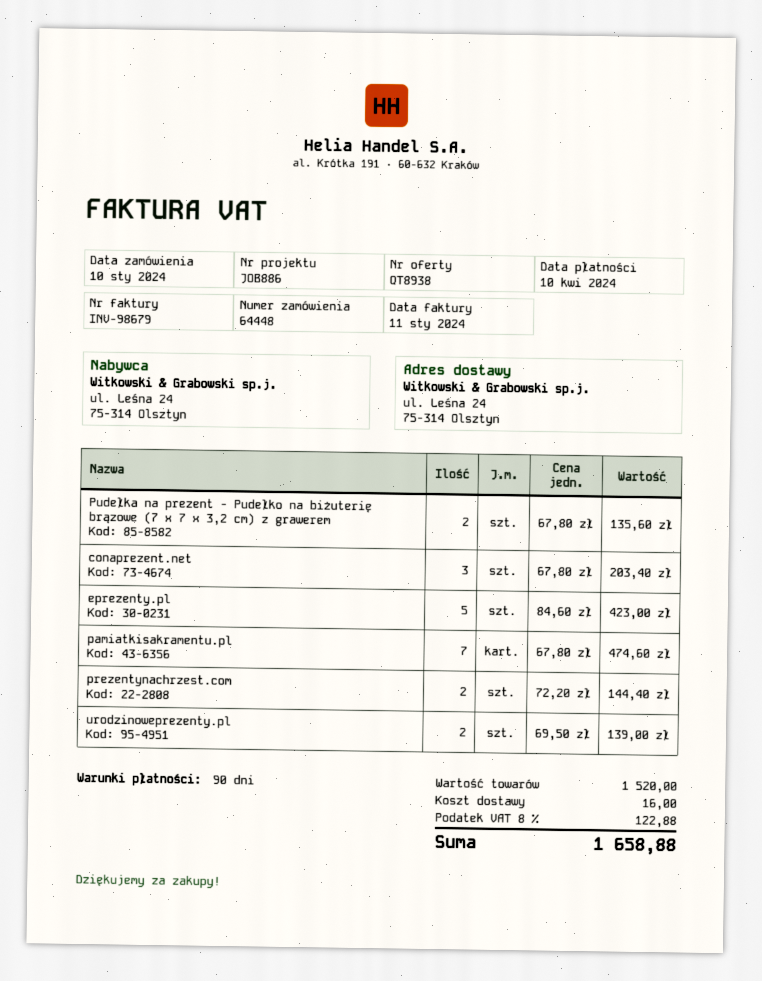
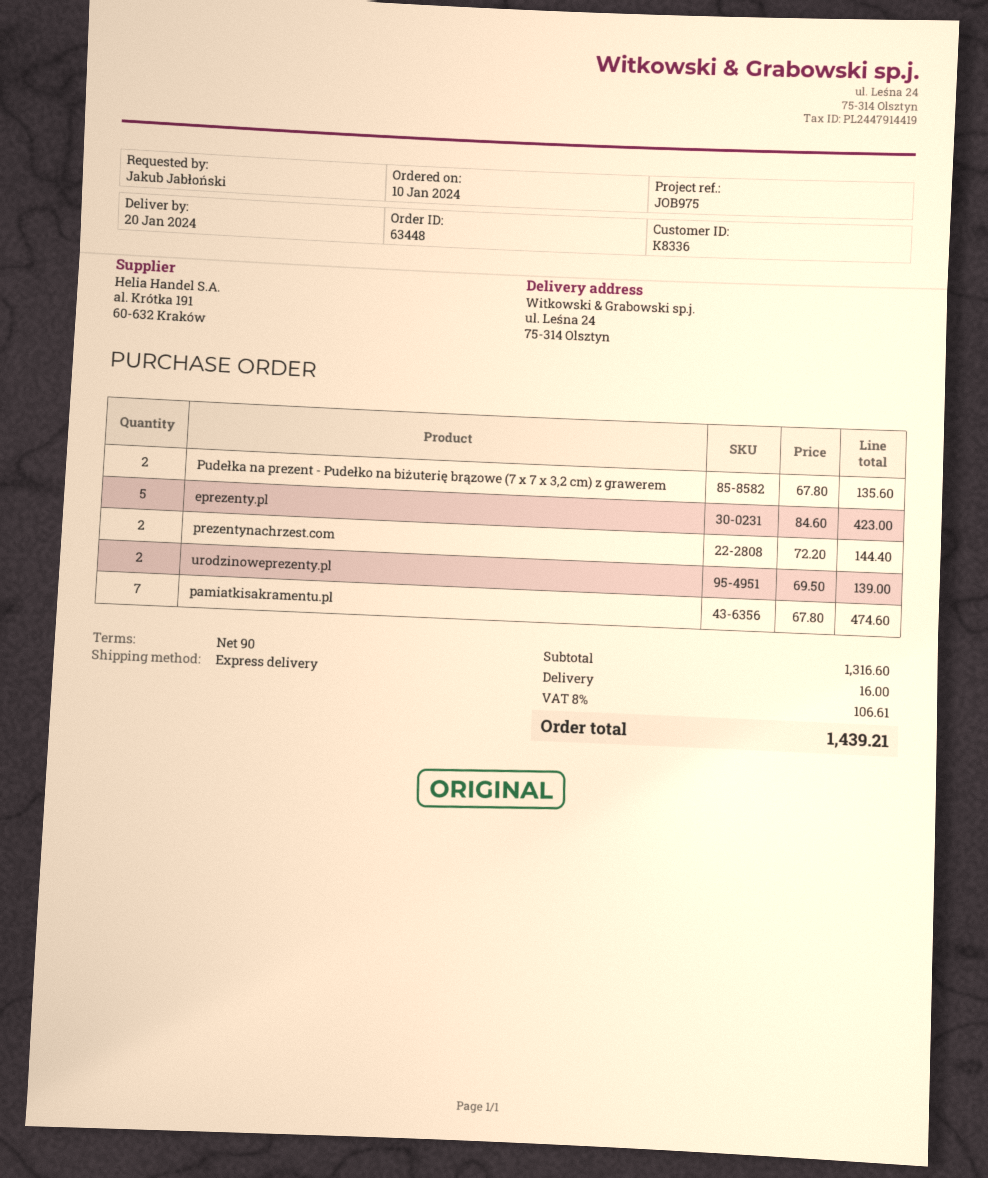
order number: 64448 -> 63448
reference: JOB886 -> JOB975
conaprezent.net: 3 x 67.80 = 203.40 -> none
subtotal: 1520.00 -> 1316.60
tax: 8% = 122.88 -> 8% = 106.61
total: 1658.88 -> 1439.21

